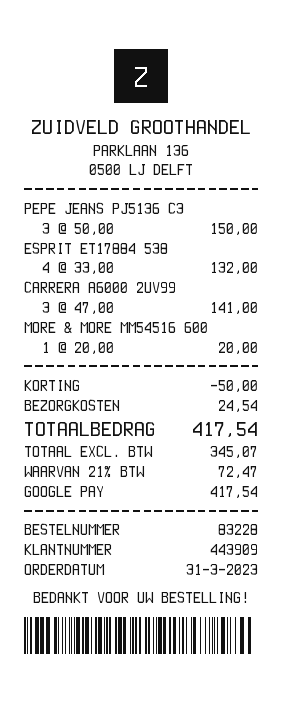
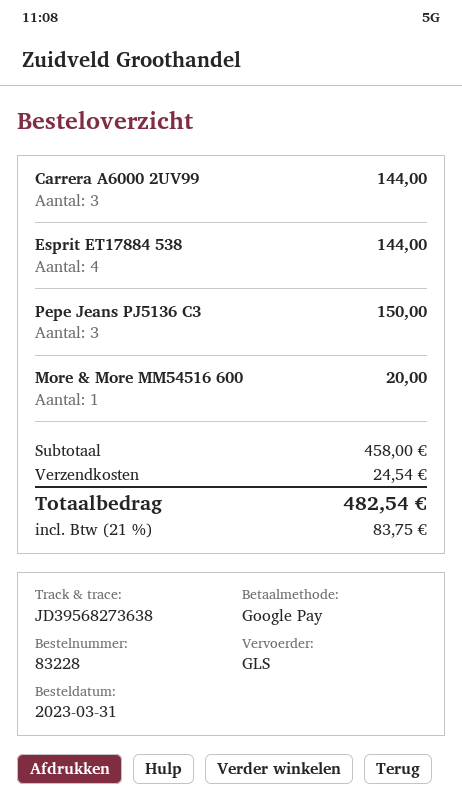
ESPRIT ET17884 538: 4 for 132.00 -> 4 for 144.00
CARRERA A6000 2UV99: 3 for 141.00 -> 3 for 144.00
discount: 50.00 -> none
tax: 21% = 72.47 -> 21% = 83.75
total: 417.54 -> 482.54

